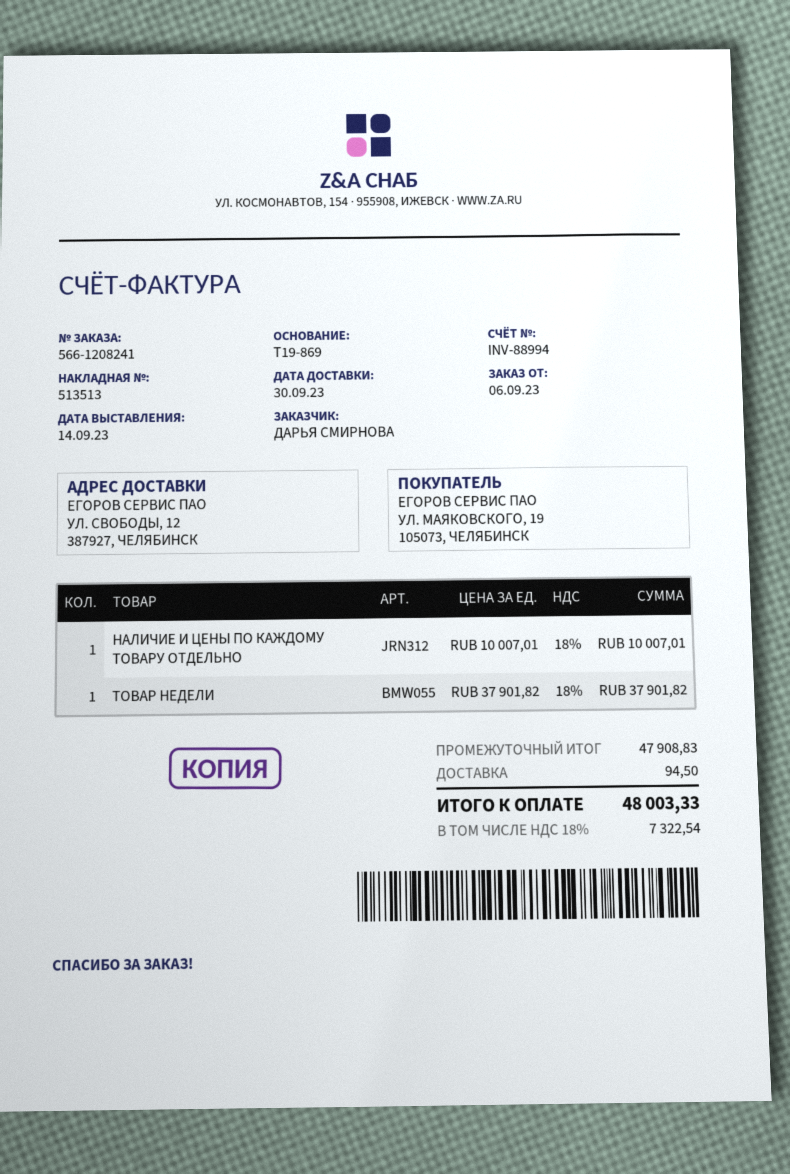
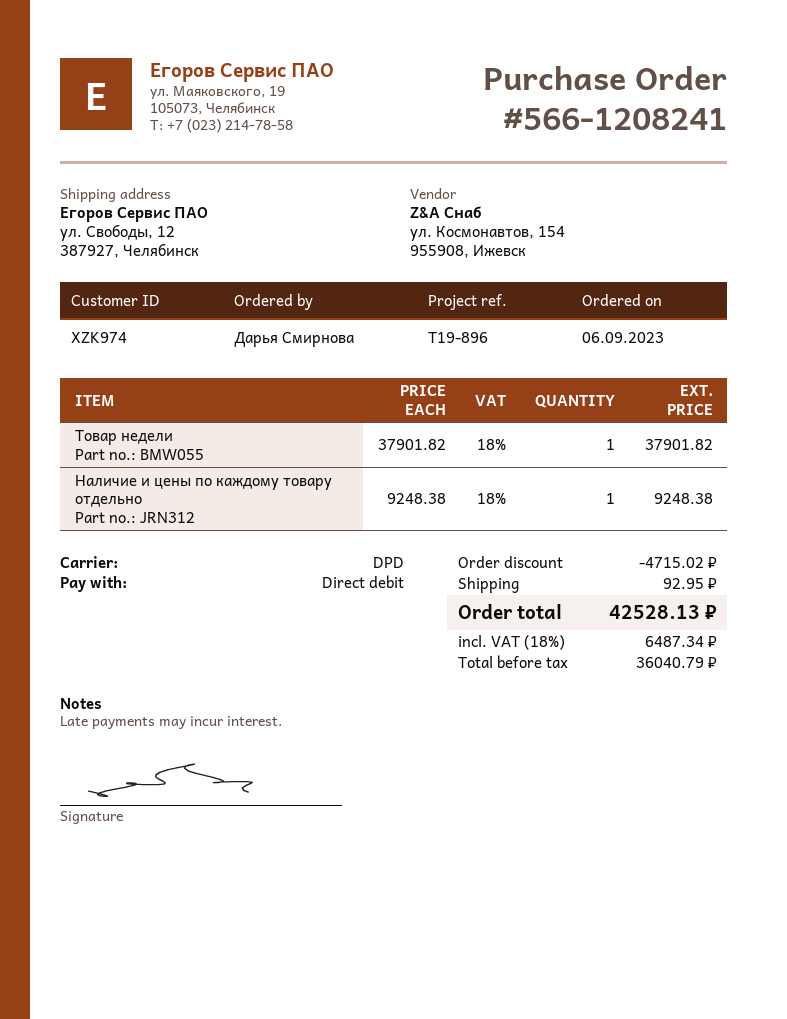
reference: T19-869 -> T19-896
НАЛИЧИЕ И ЦЕНЫ ПО КАЖДОМУ ТОВАРУ ОТДЕЛЬНО: 1 x 10007.01 = 10007.01 -> 1 x 9248.38 = 9248.38
discount: none -> 4715.02
shipping: 94.50 -> 92.95
tax: 18% = 7322.54 -> 18% = 6487.34
total: 48003.33 -> 42528.13

